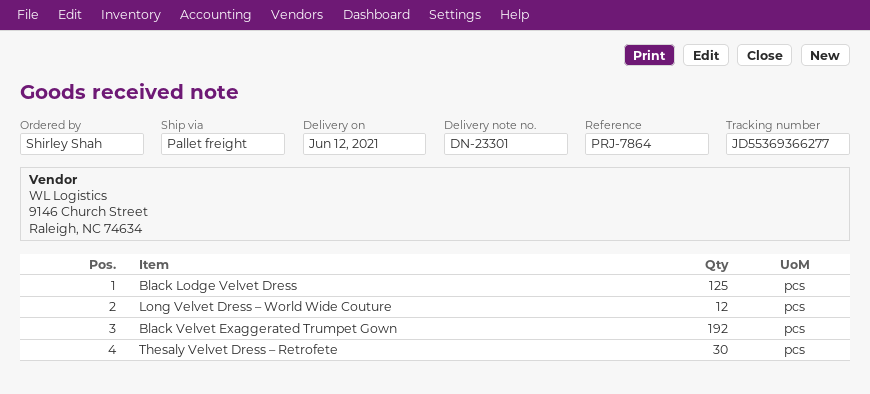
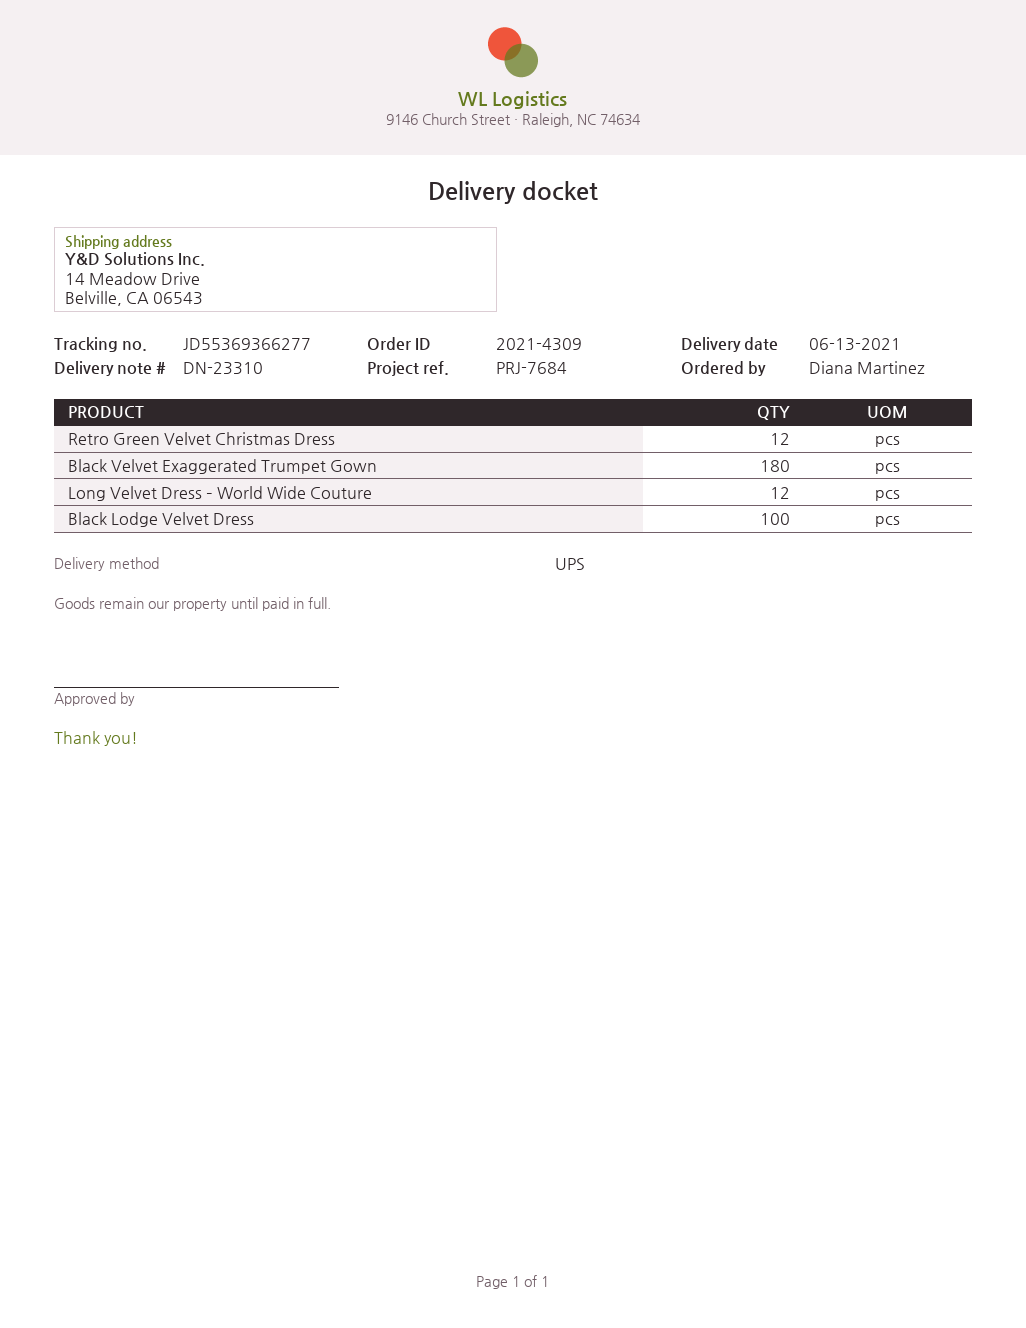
delivery note number: DN-23301 -> DN-23310
delivery date: 2021-06-12 -> 2021-06-13
reference: PRJ-7864 -> PRJ-7684
ordered by: Shirley Shah -> Diana Martinez
shipping method: pallet freight -> UPS
Black Lodge Velvet Dress: 125 -> 100
Black Velvet Exaggerated Trumpet Gown: 192 -> 180
Thesaly Velvet Dress – Retrofete: 30 -> none
Retro Green Velvet Christmas Dress: none -> 12

